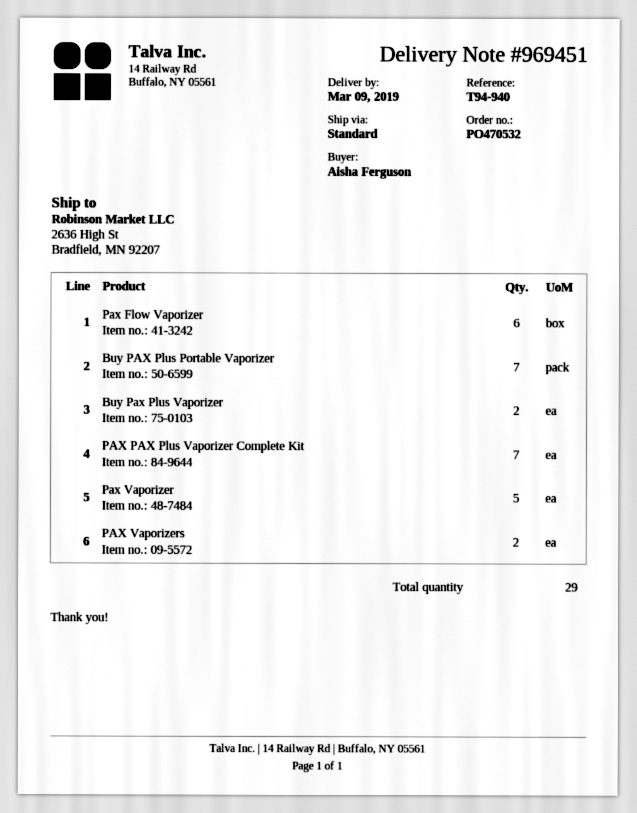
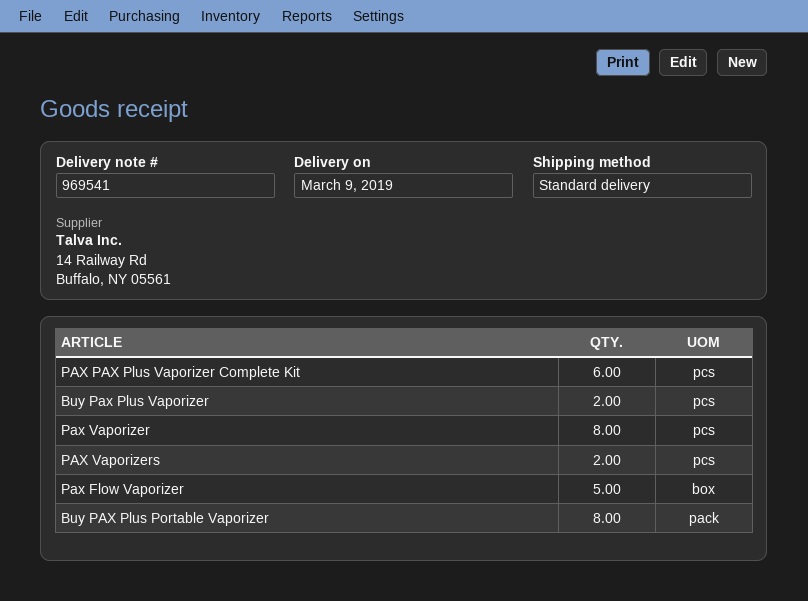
delivery note number: 969451 -> 969541
Pax Flow Vaporizer: 6 -> 5
Buy PAX Plus Portable Vaporizer: 7 -> 8
PAX PAX Plus Vaporizer Complete Kit: 7 -> 6
Pax Vaporizer: 5 -> 8

